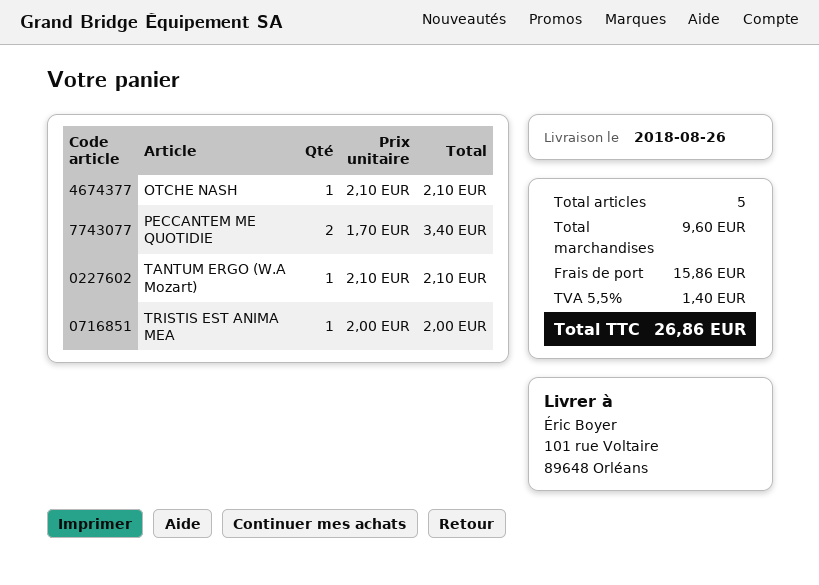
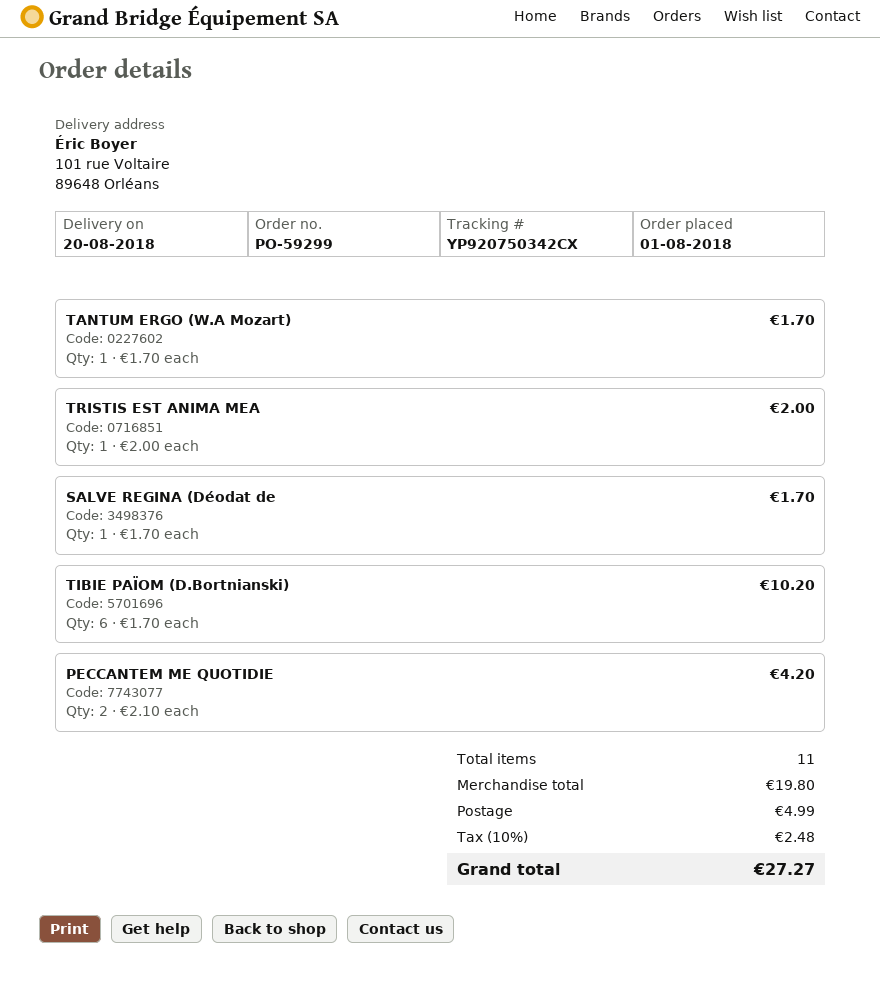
delivery date: 2018-08-26 -> 2018-08-20
OTCHE NASH: 1 x 2.10 = 2.10 -> none
PECCANTEM ME QUOTIDIE: 2 x 1.70 = 3.40 -> 2 x 2.10 = 4.20
TANTUM ERGO (W.A Mozart): 1 x 2.10 = 2.10 -> 1 x 1.70 = 1.70
SALVE REGINA (Déodat de: none -> 1 x 1.70 = 1.70
TIBIE PAÏOM (D.Bortnianski): none -> 6 x 1.70 = 10.20
total quantity: 5 -> 11
subtotal: 9.60 -> 19.80
shipping: 15.86 -> 4.99
tax: 5.5% = 1.40 -> 10% = 2.48
total: 26.86 -> 27.27

